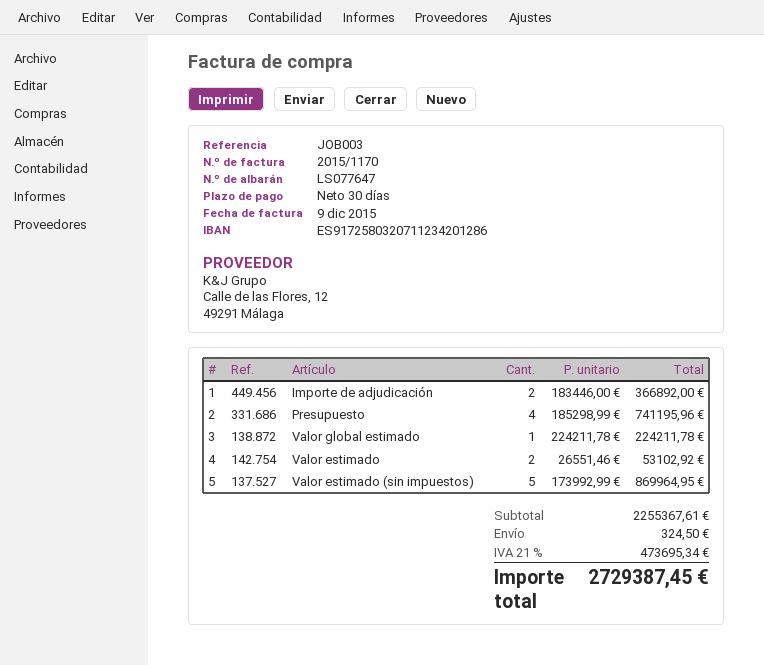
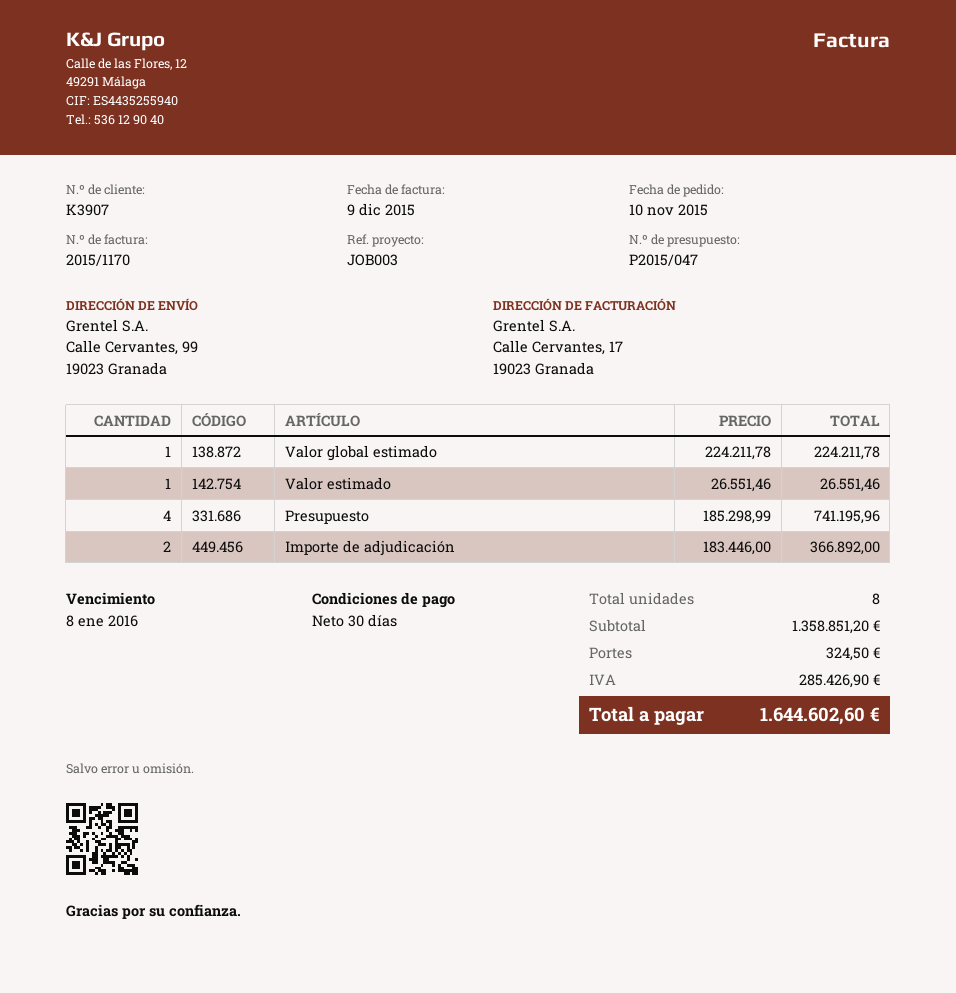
Valor estimado: 2 x 26551.46 = 53102.92 -> 1 x 26551.46 = 26551.46
Valor estimado (sin impuestos): 5 x 173992.99 = 869964.95 -> none
subtotal: 2255367.61 -> 1358851.20
tax: 473695.34 -> 285426.90
total: 2729387.45 -> 1644602.60

